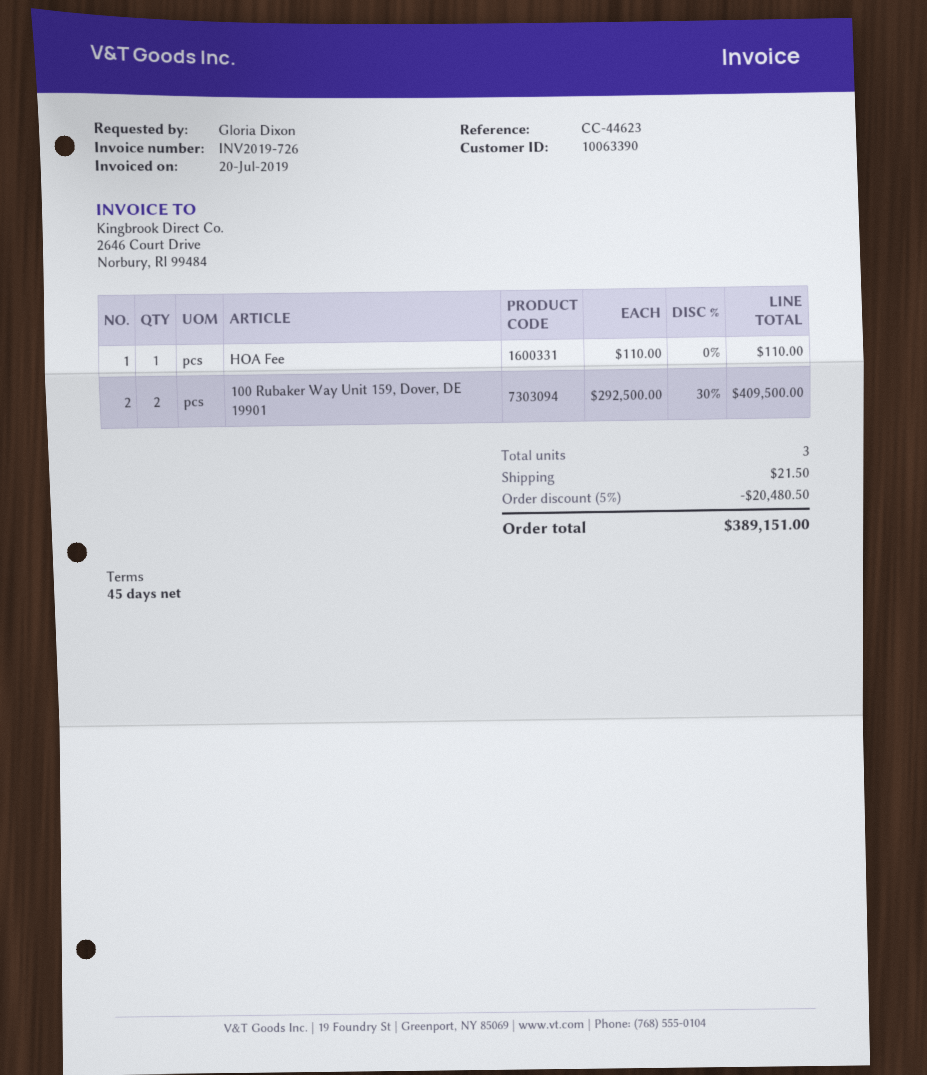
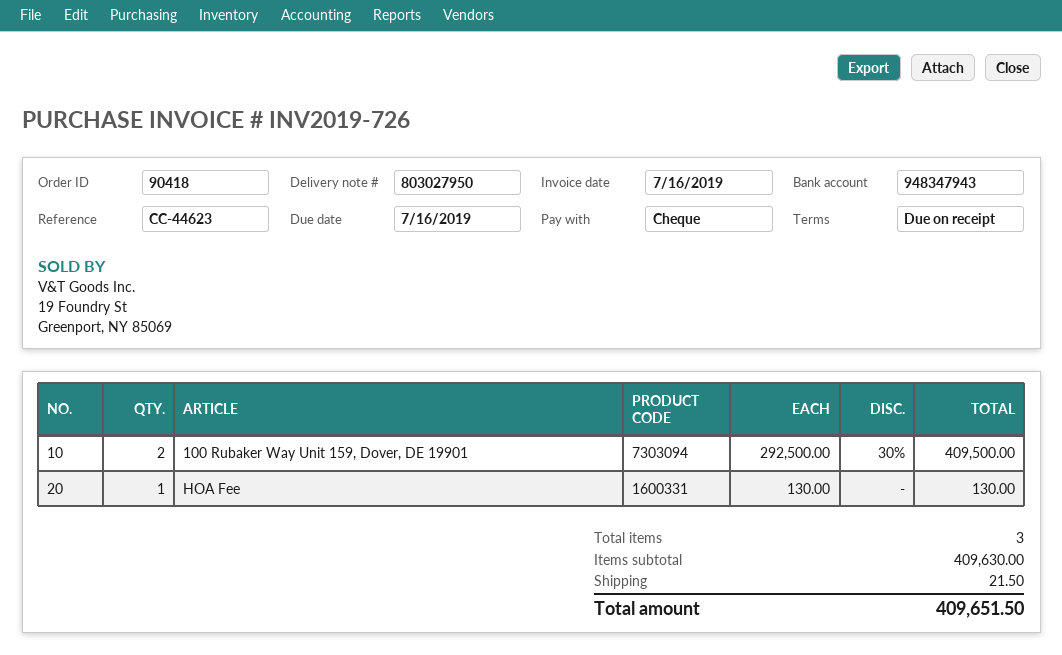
invoice date: 2019-07-20 -> 2019-07-16
payment terms: 45 days -> on receipt
HOA Fee: 1 x 110.00 = 110.00 -> 1 x 130.00 = 130.00
discount: 5% = 20480.50 -> none
total: 389151.00 -> 409651.50

